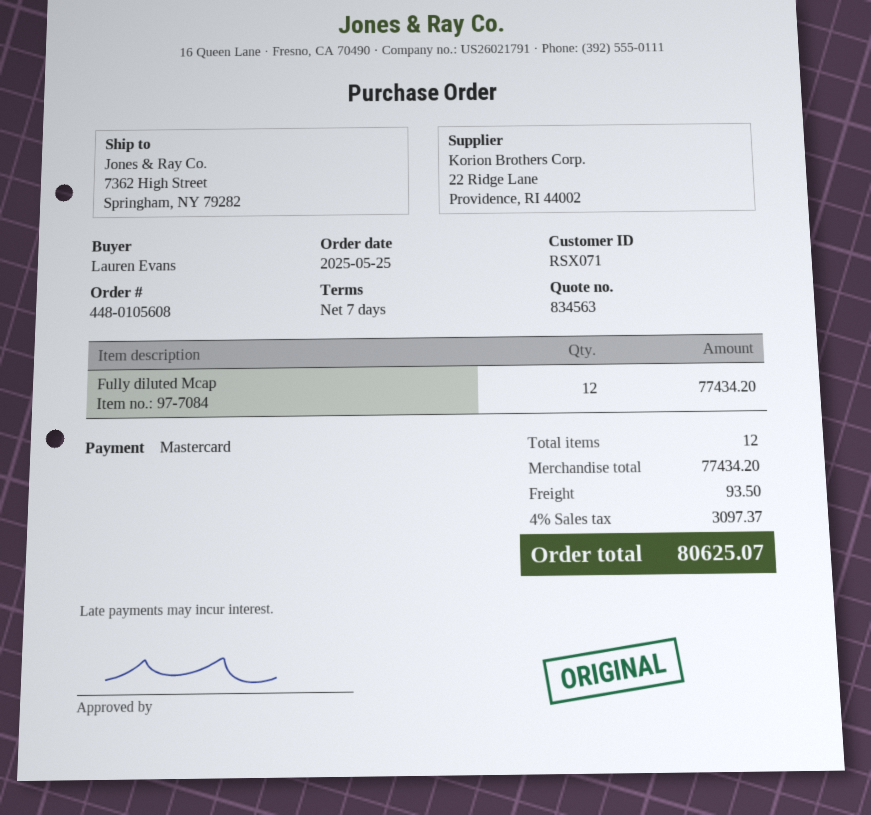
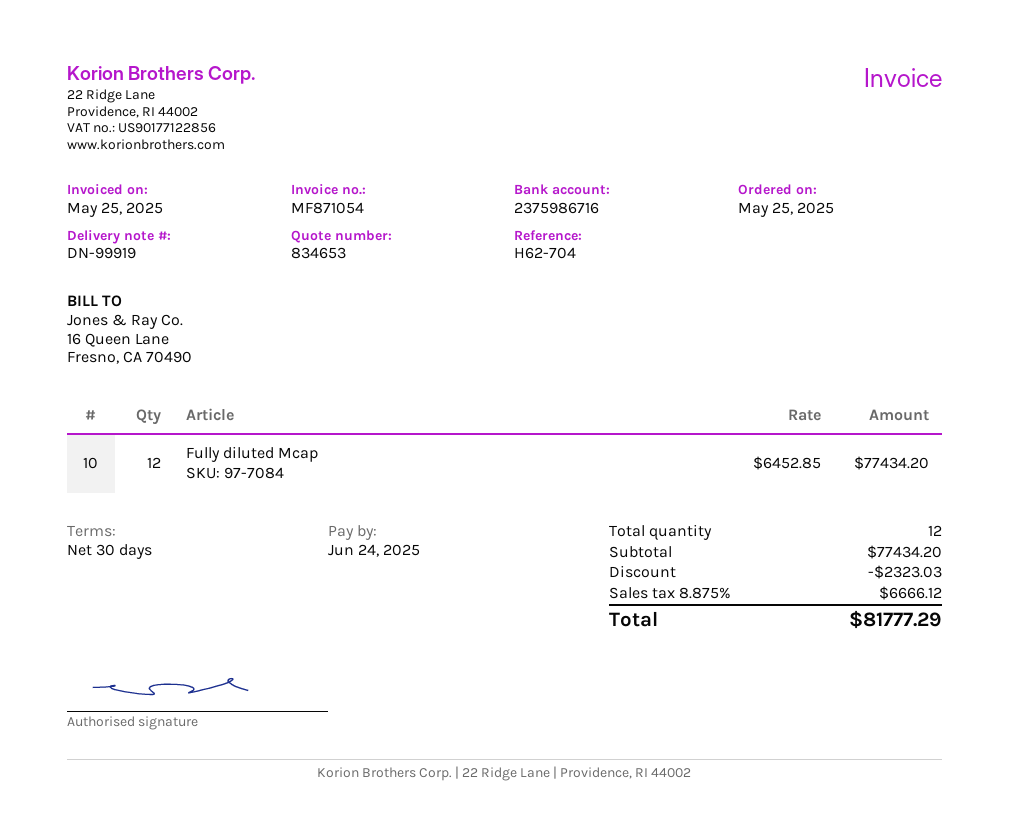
quote number: 834563 -> 834653
payment terms: 7 days -> 30 days
discount: none -> 2323.03
shipping: 93.50 -> none
tax: 4% = 3097.37 -> 8.875% = 6666.12
total: 80625.07 -> 81777.29

